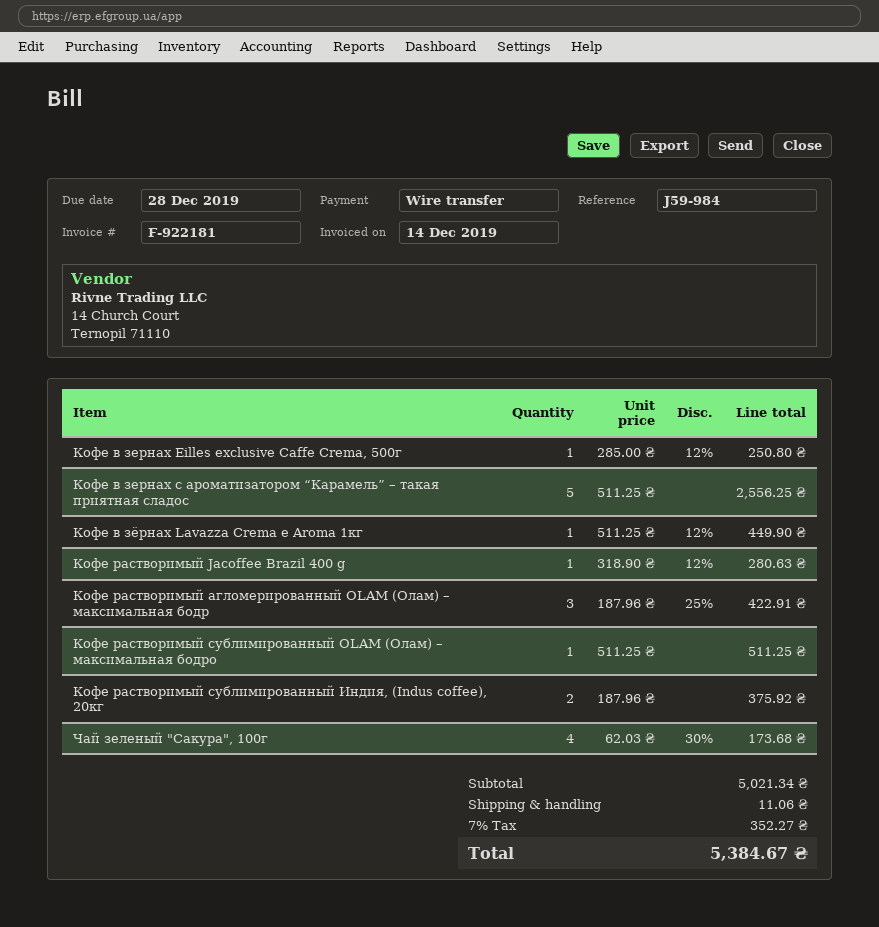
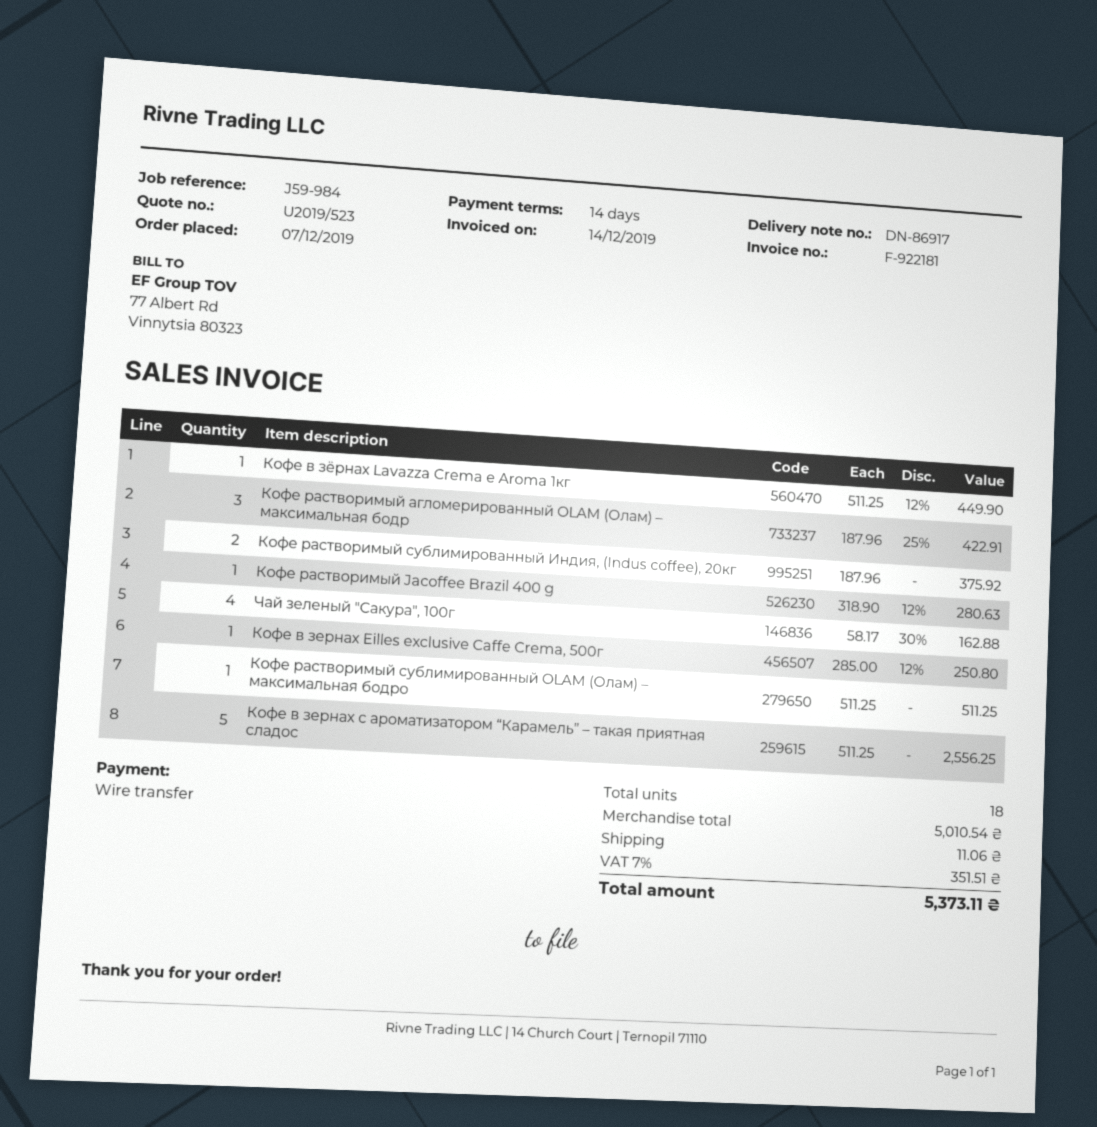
Чай зеленый "Сакура", 100г: 4 x 62.03 - 30% = 173.68 -> 4 x 58.17 - 30% = 162.88
subtotal: 5021.34 -> 5010.54
tax: 7% = 352.27 -> 7% = 351.51
total: 5384.67 -> 5373.11

